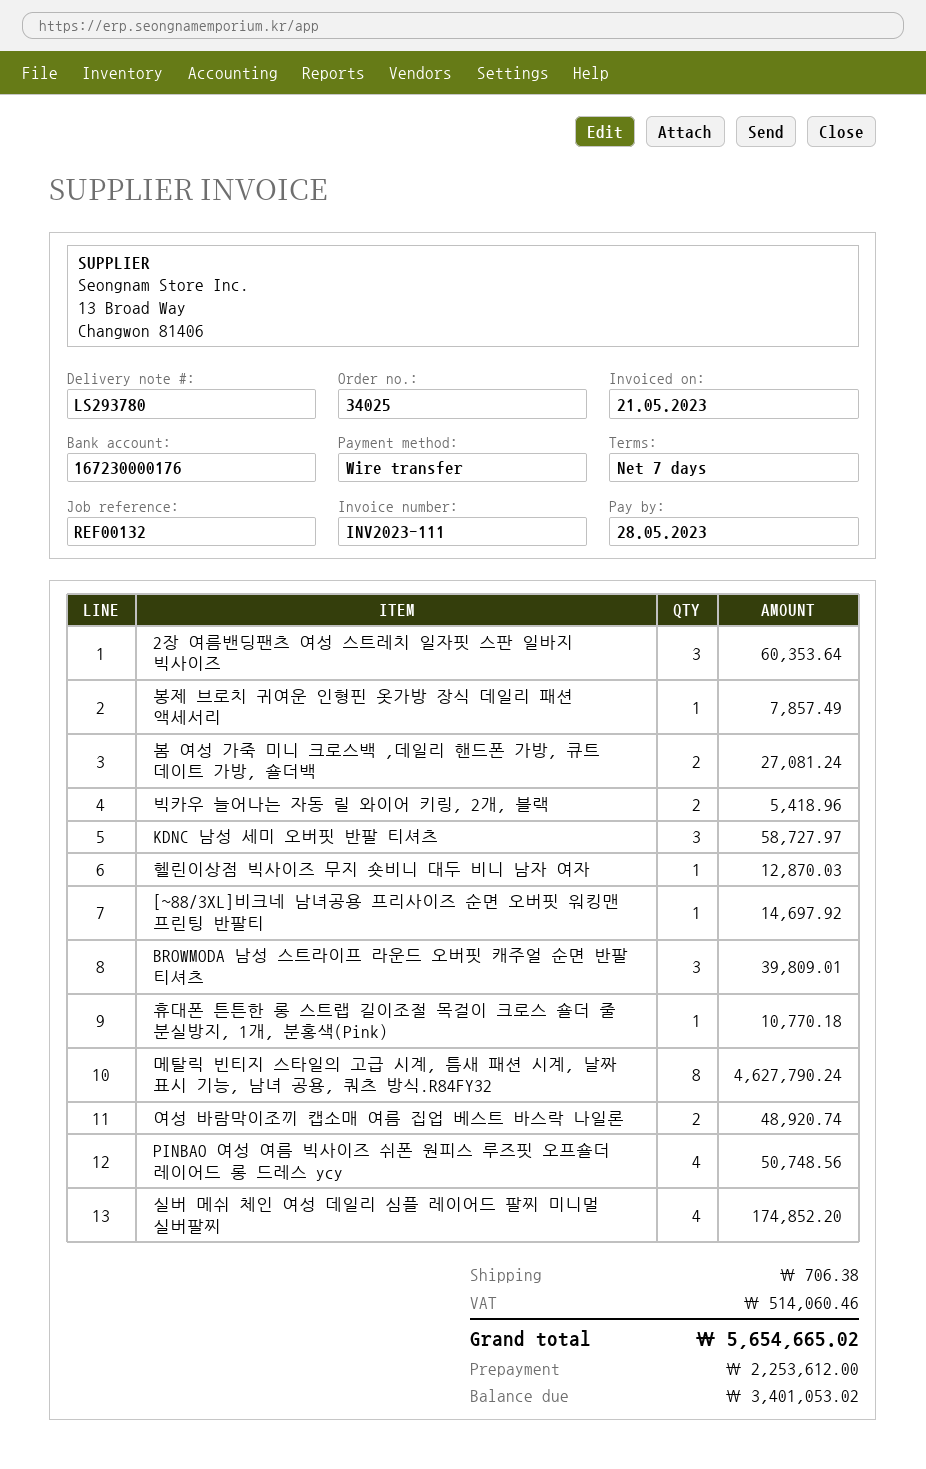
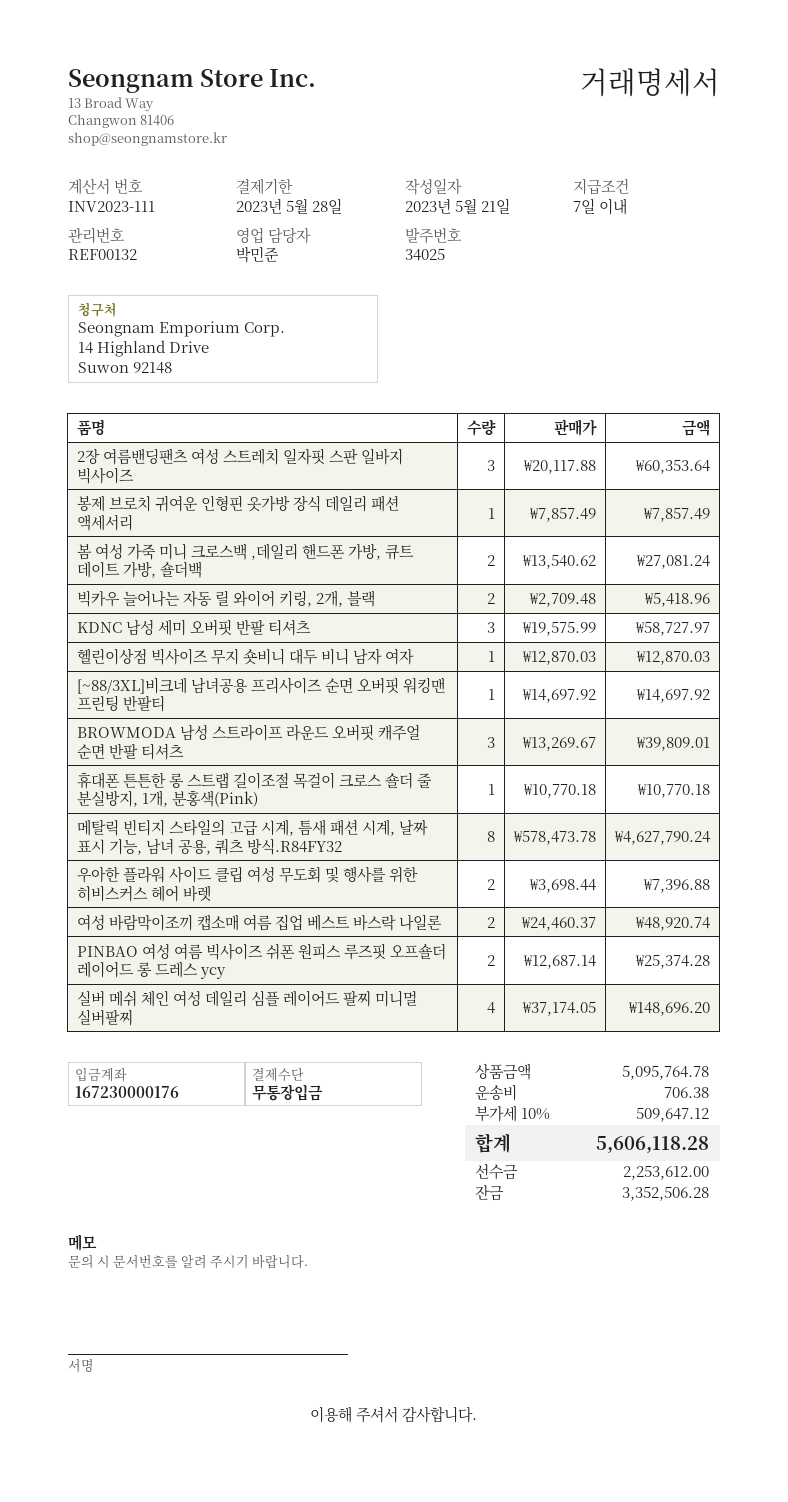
PINBAO 여성 여름 빅사이즈 쉬폰 원피스 루즈핏 오프숄더 레이어드 롱 드레스 ycy: 4 for 50748.56 -> 2 for 25374.28
실버 메쉬 체인 여성 데일리 심플 레이어드 팔찌 미니멀 실버팔찌: 4 for 174852.20 -> 4 for 148696.20
우아한 플라워 사이드 클립 여성 무도회 및 행사를 위한 히비스커스 헤어 바렛: none -> 2 for 7396.88
tax: 514060.46 -> 509647.12
total: 5654665.02 -> 5606118.28
balance: 3401053.02 -> 3352506.28

